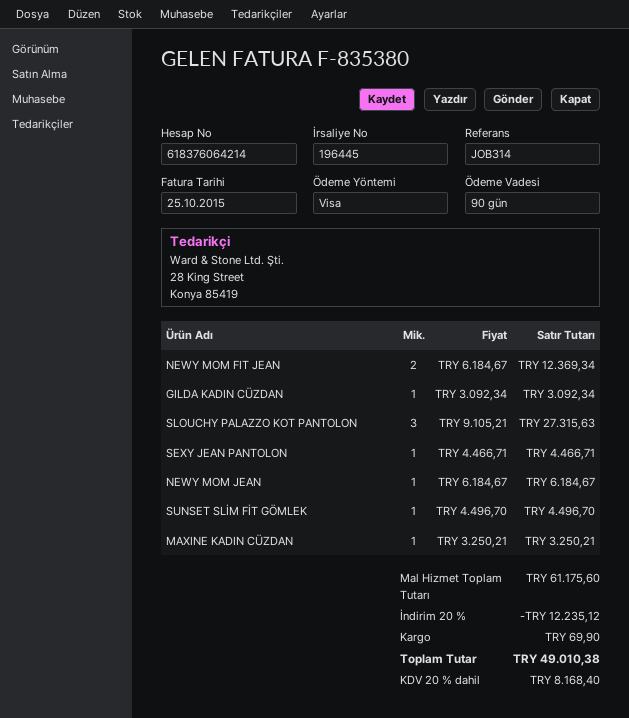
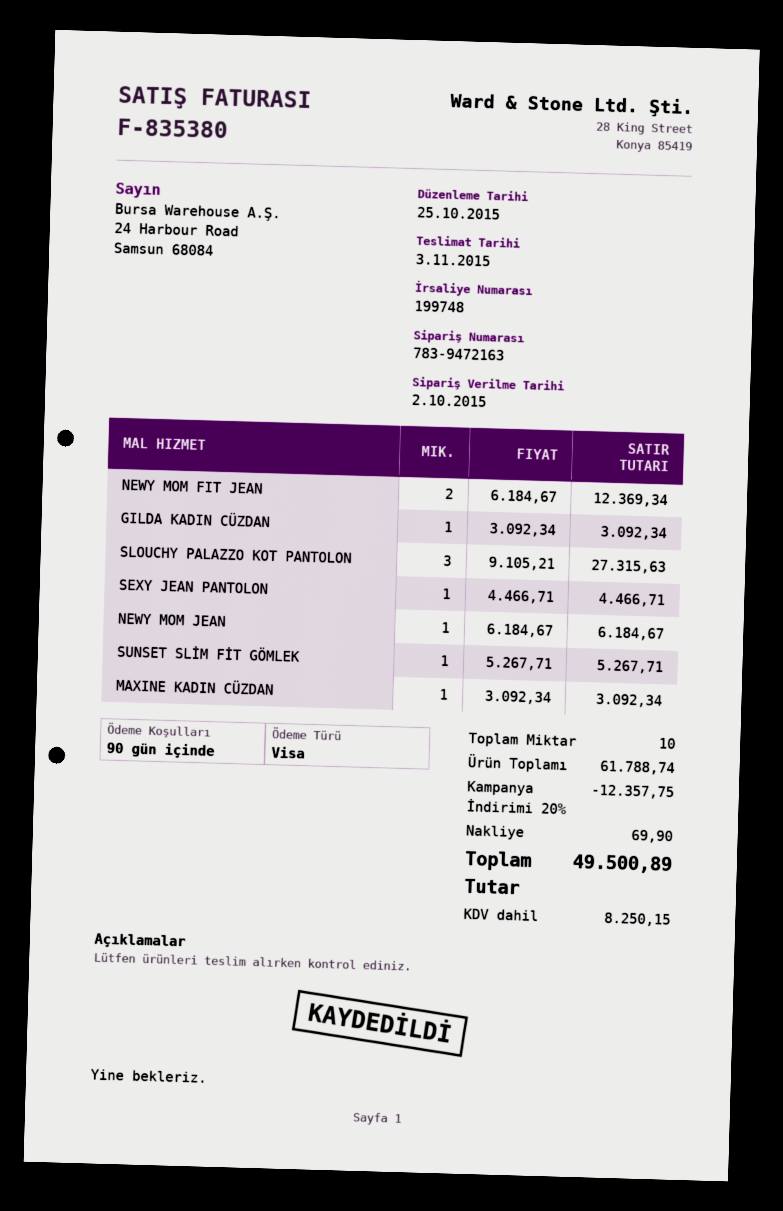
delivery note number: 196445 -> 199748
SUNSET SLİM FİT GÖMLEK: 1 x 4496.70 = 4496.70 -> 1 x 5267.71 = 5267.71
MAXINE KADIN CÜZDAN: 1 x 3250.21 = 3250.21 -> 1 x 3092.34 = 3092.34
subtotal: 61175.60 -> 61788.74
discount: 20% = 12235.12 -> 20% = 12357.75
tax: 8168.40 -> 8250.15
total: 49010.38 -> 49500.89

